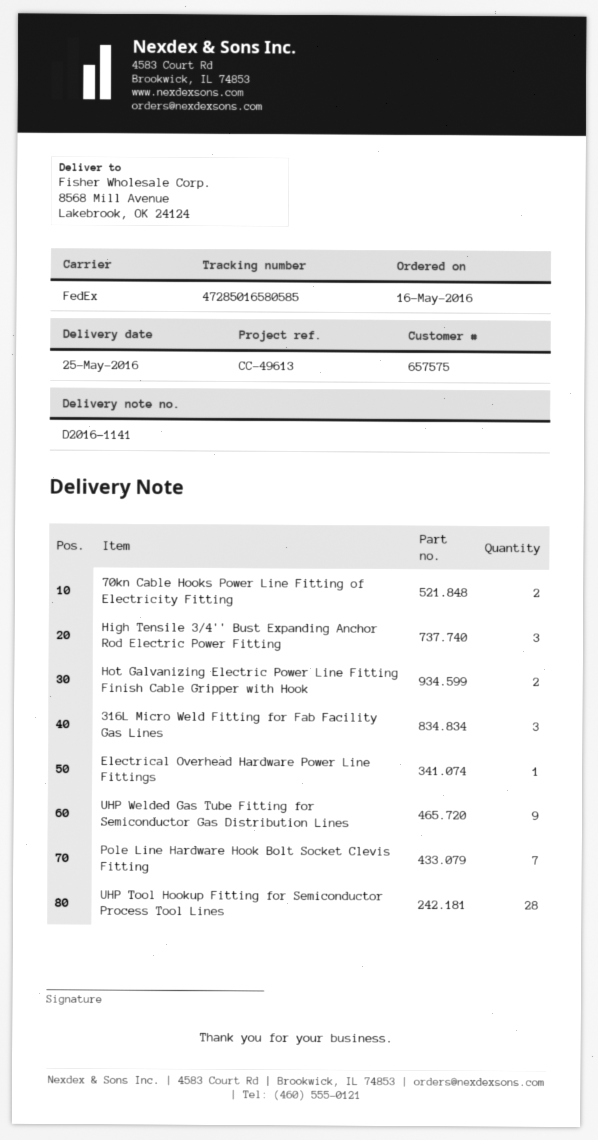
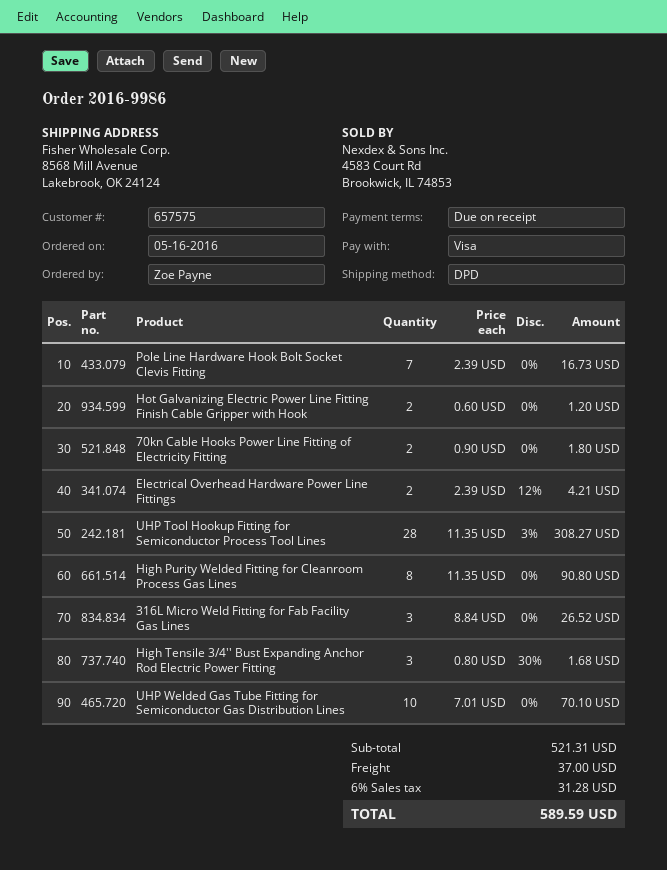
shipping method: FedEx -> DPD
Electrical Overhead Hardware Power Line Fittings: 1 -> 2
UHP Welded Gas Tube Fitting for Semiconductor Gas Distribution Lines: 9 -> 10
High Purity Welded Fitting for Cleanroom Process Gas Lines: none -> 8

